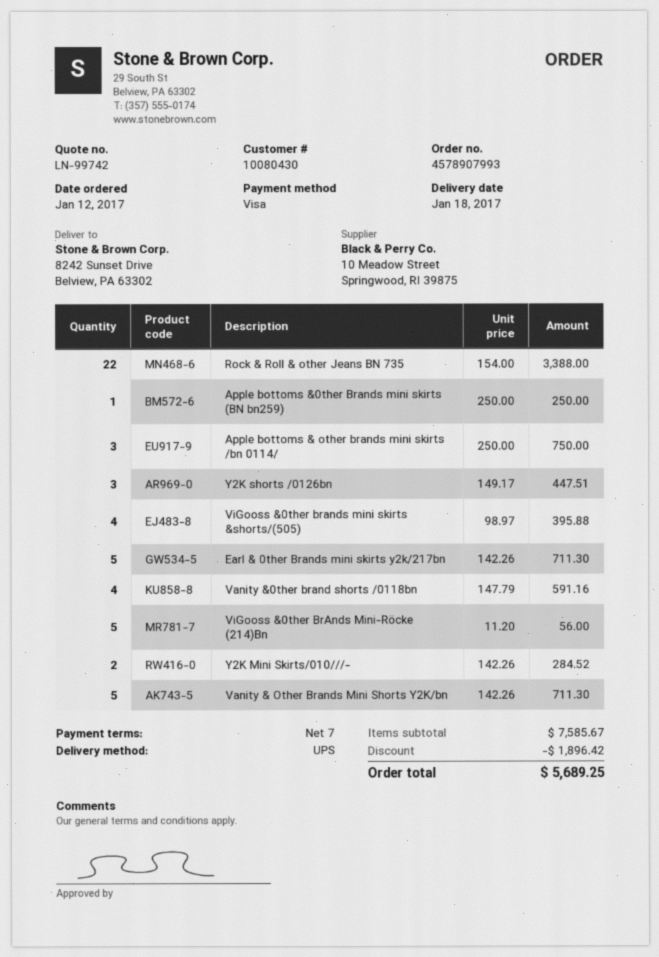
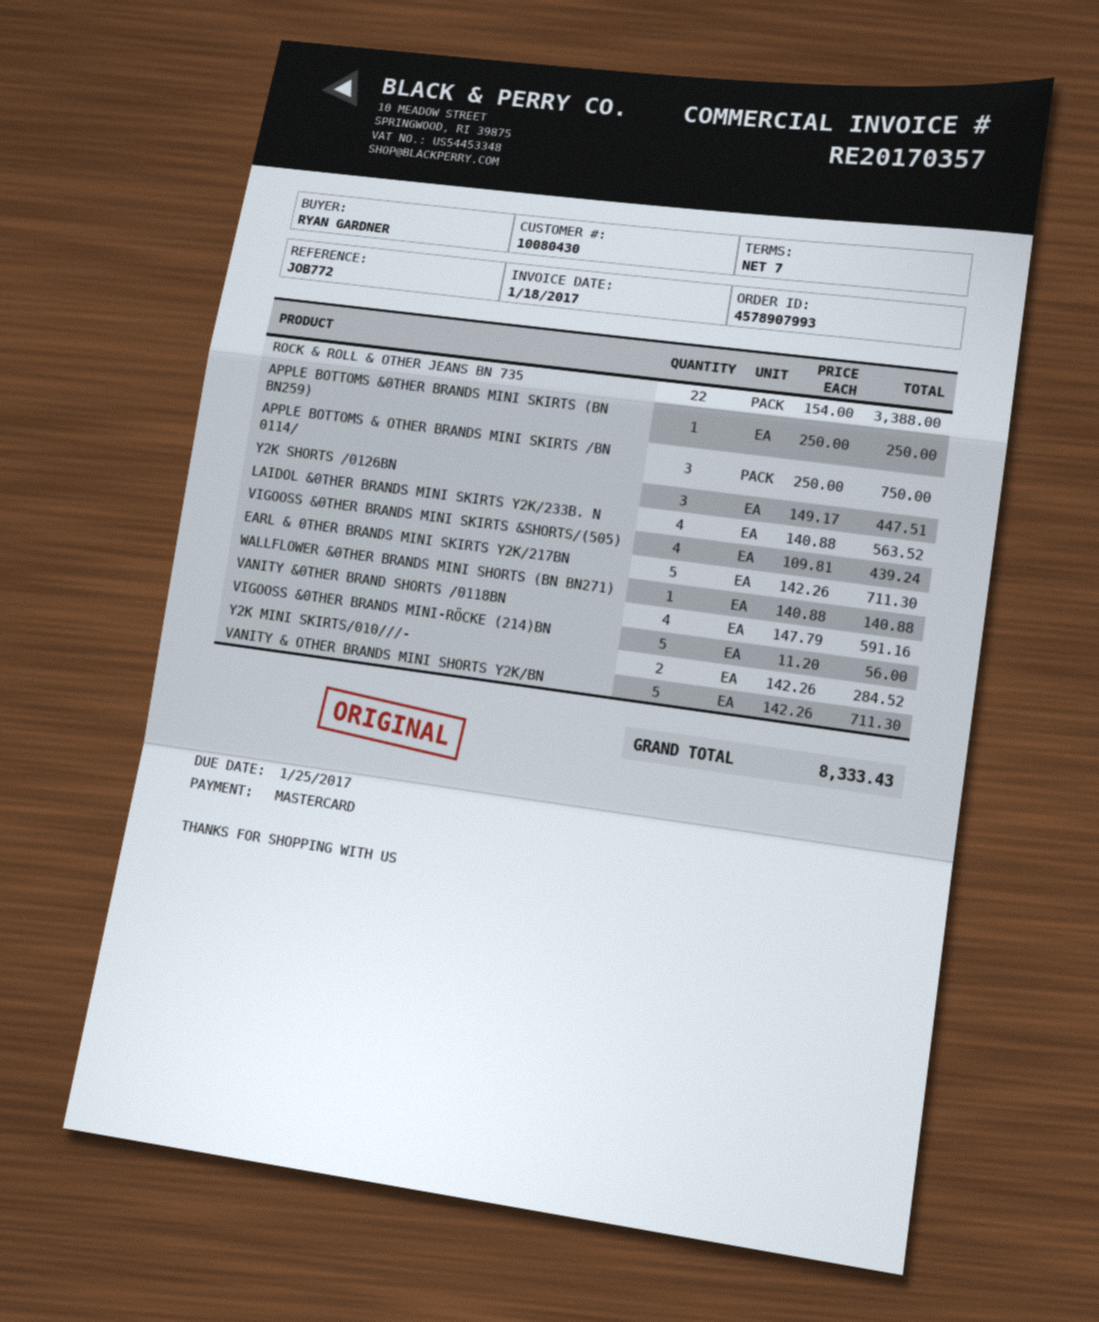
payment method: Visa -> Mastercard
ViGooss &0ther brands mini skirts &shorts/(505): 4 x 98.97 = 395.88 -> 4 x 109.81 = 439.24
LAIDOL &0THER BRANDS MINI SKIRTS Y2K/233B. N: none -> 4 x 140.88 = 563.52
WALLFLOWER &0THER BRANDS MINI SHORTS (BN BN271): none -> 1 x 140.88 = 140.88
discount: 1896.42 -> none
total: 5689.25 -> 8333.43

